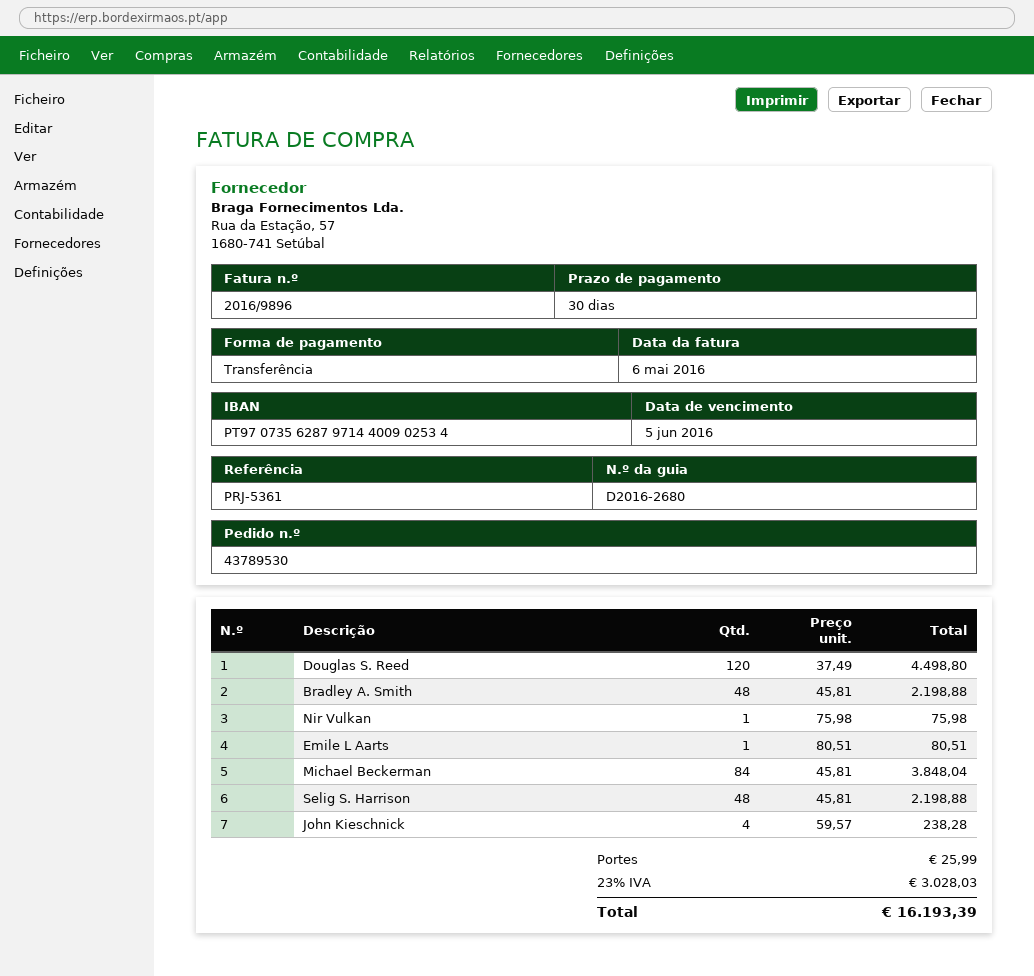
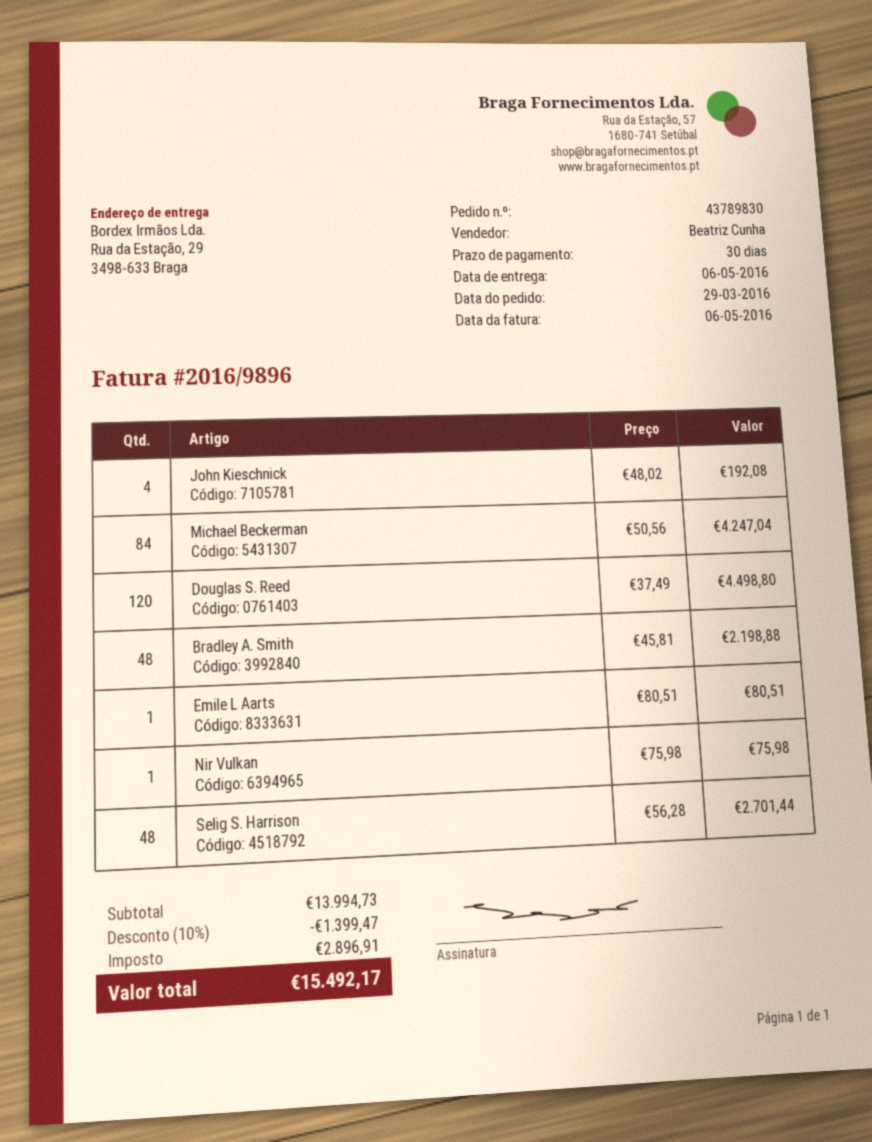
order number: 43789530 -> 43789830
Michael Beckerman: 84 x 45.81 = 3848.04 -> 84 x 50.56 = 4247.04
Selig S. Harrison: 48 x 45.81 = 2198.88 -> 48 x 56.28 = 2701.44
John Kieschnick: 4 x 59.57 = 238.28 -> 4 x 48.02 = 192.08
discount: none -> 10% = 1399.47
shipping: 25.99 -> none
tax: 3028.03 -> 2896.91
total: 16193.39 -> 15492.17

